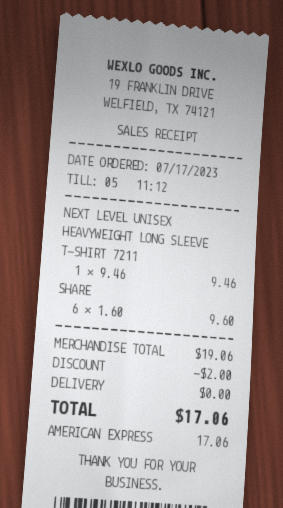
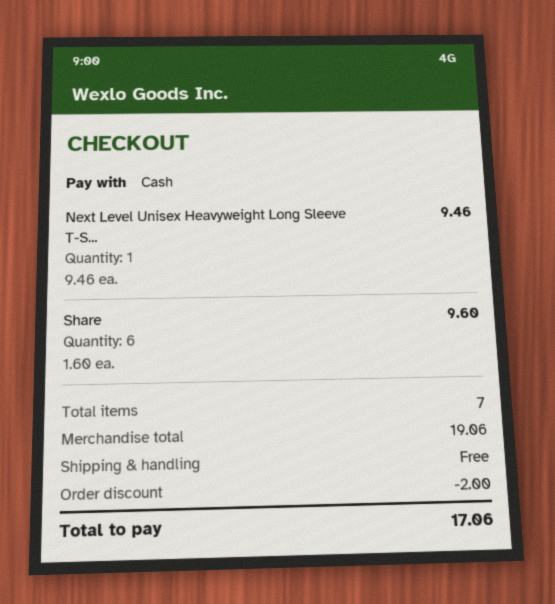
payment method: American Express -> cash

